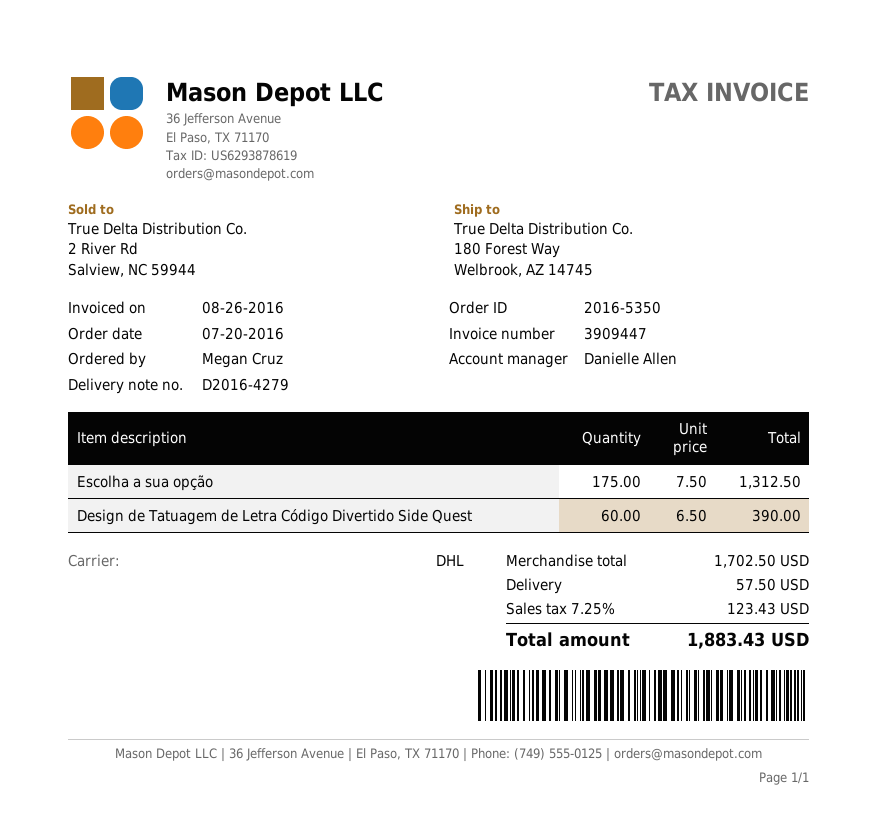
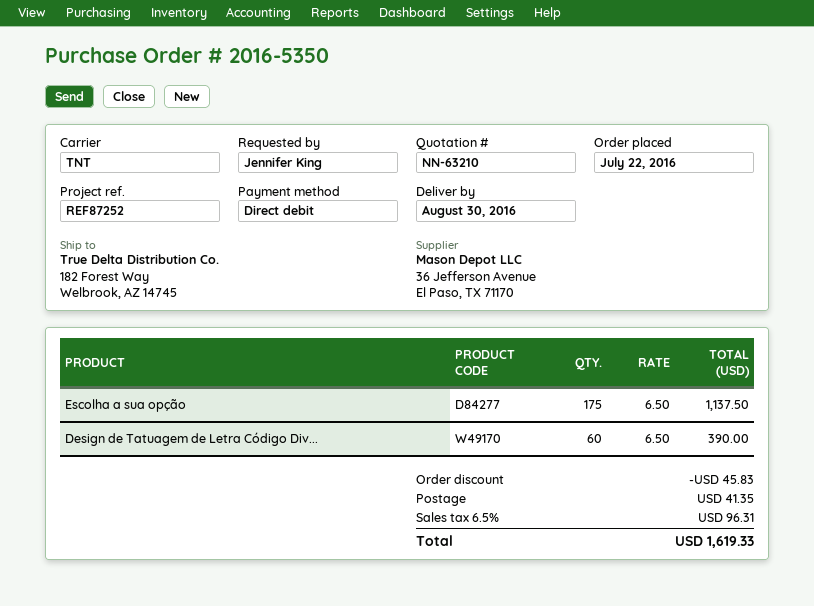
order date: 2016-07-20 -> 2016-07-22
ordered by: Megan Cruz -> Jennifer King
shipping method: DHL -> TNT
ship to: 180 Forest Way, Welbrook, AZ 14745 -> 182 Forest Way, Welbrook, AZ 14745
Escolha a sua opção: 175 x 7.50 = 1312.50 -> 175 x 6.50 = 1137.50
discount: none -> 45.83
shipping: 57.50 -> 41.35
tax: 7.25% = 123.43 -> 6.5% = 96.31
total: 1883.43 -> 1619.33

